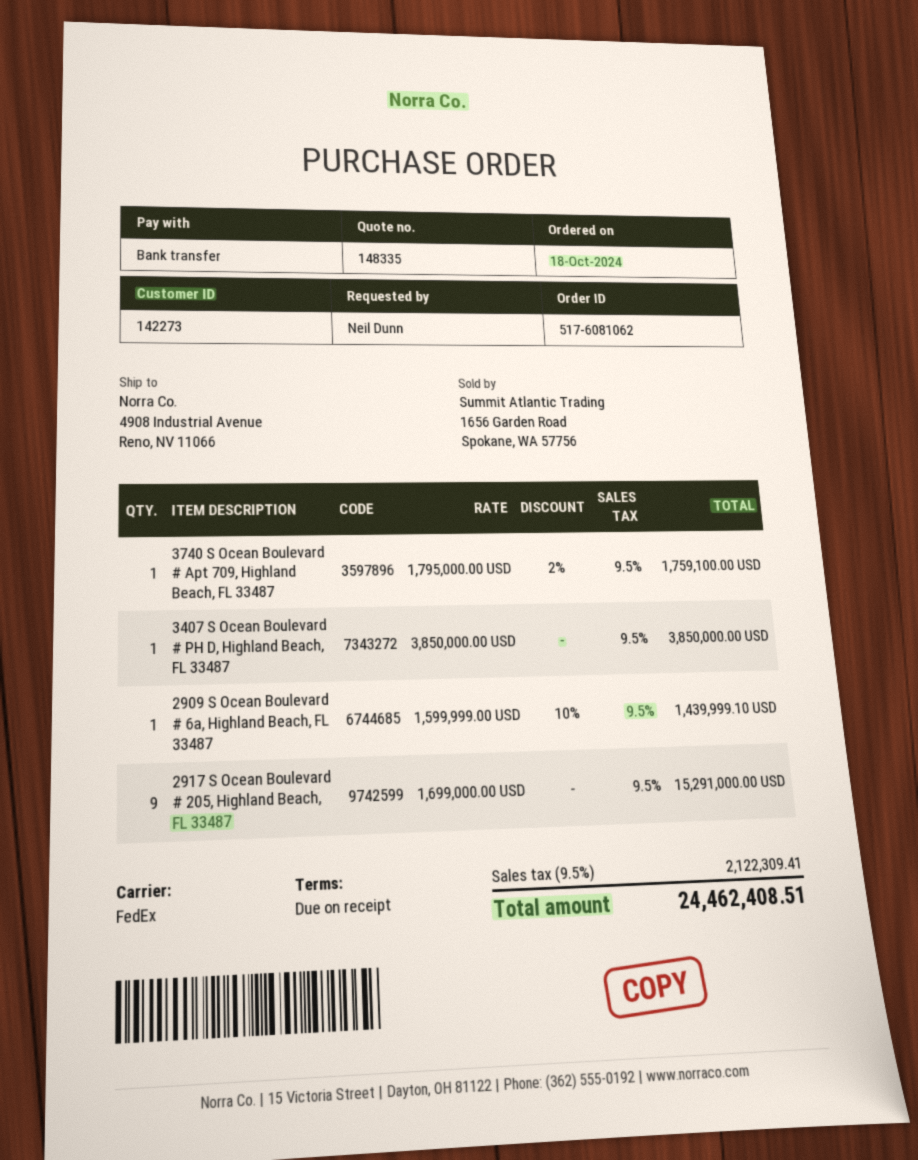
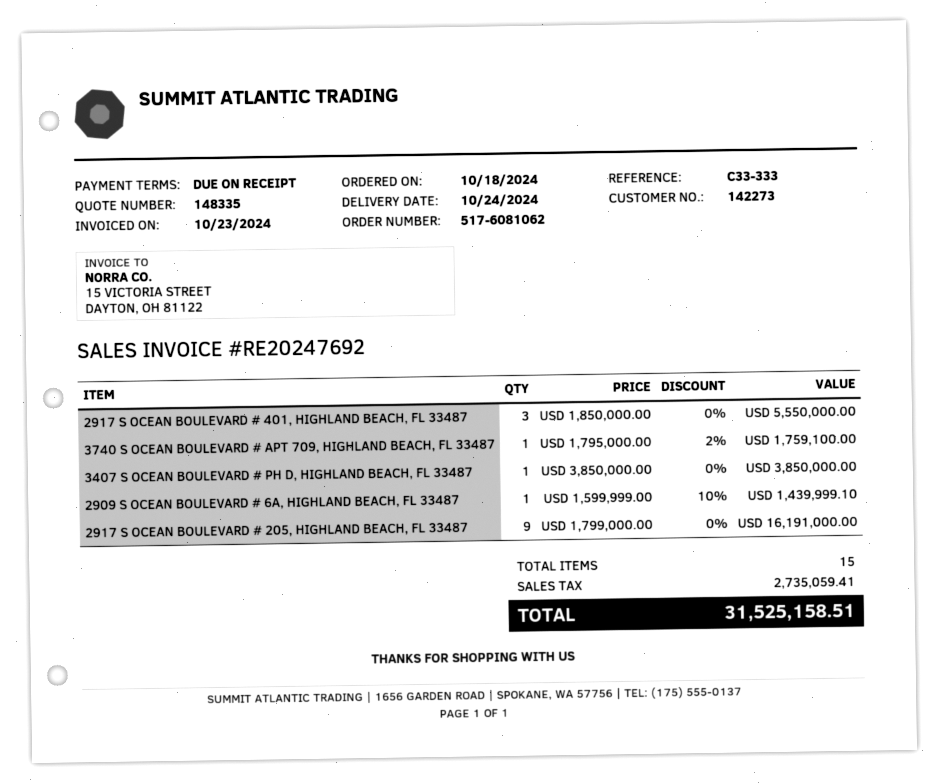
2917 S Ocean Boulevard # 205, Highland Beach, FL 33487: 9 x 1699000.00 = 15291000.00 -> 9 x 1799000.00 = 16191000.00
2917 S OCEAN BOULEVARD # 401, HIGHLAND BEACH, FL 33487: none -> 3 x 1850000.00 = 5550000.00
tax: 2122309.41 -> 2735059.41
total: 24462408.51 -> 31525158.51

